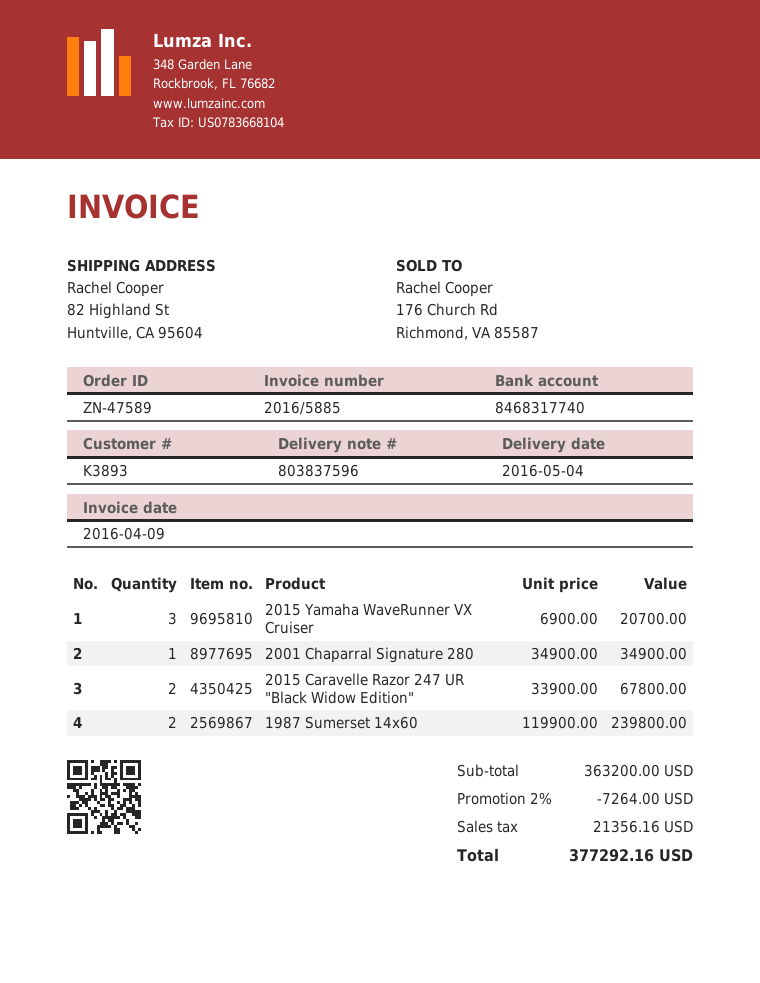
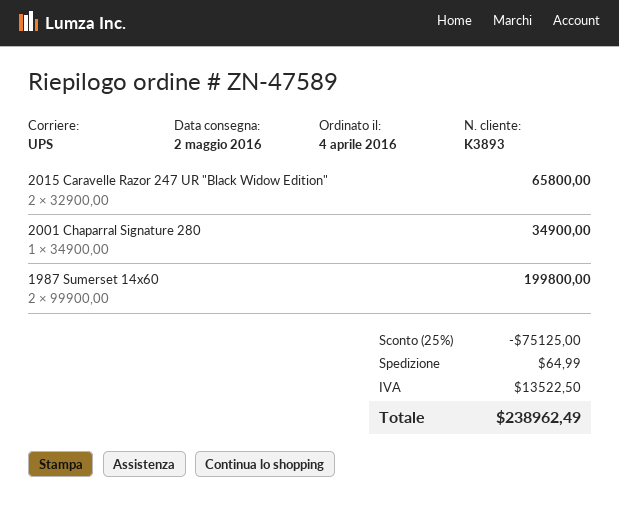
delivery date: 2016-05-04 -> 2016-05-02
2015 Yamaha WaveRunner VX Cruiser: 3 x 6900.00 = 20700.00 -> none
2015 Caravelle Razor 247 UR "Black Widow Edition": 2 x 33900.00 = 67800.00 -> 2 x 32900.00 = 65800.00
1987 Sumerset 14x60: 2 x 119900.00 = 239800.00 -> 2 x 99900.00 = 199800.00
discount: 2% = 7264.00 -> 25% = 75125.00
shipping: none -> 64.99
tax: 21356.16 -> 13522.50
total: 377292.16 -> 238962.49

